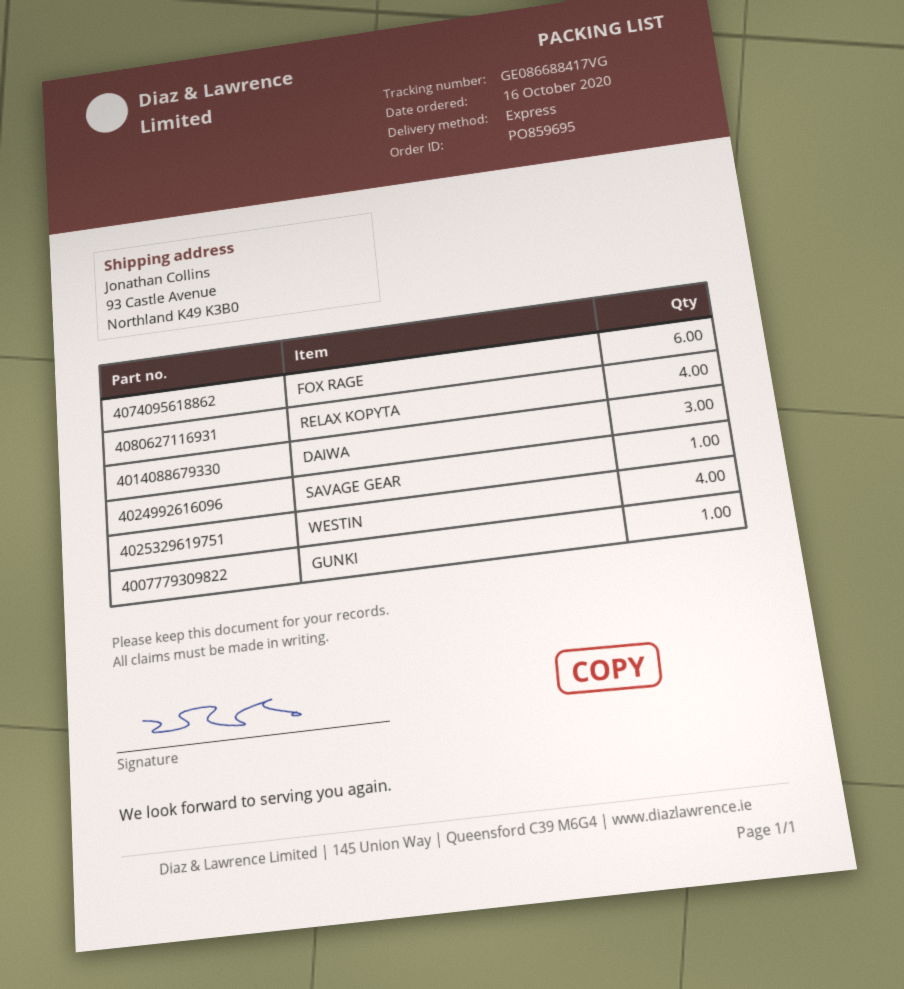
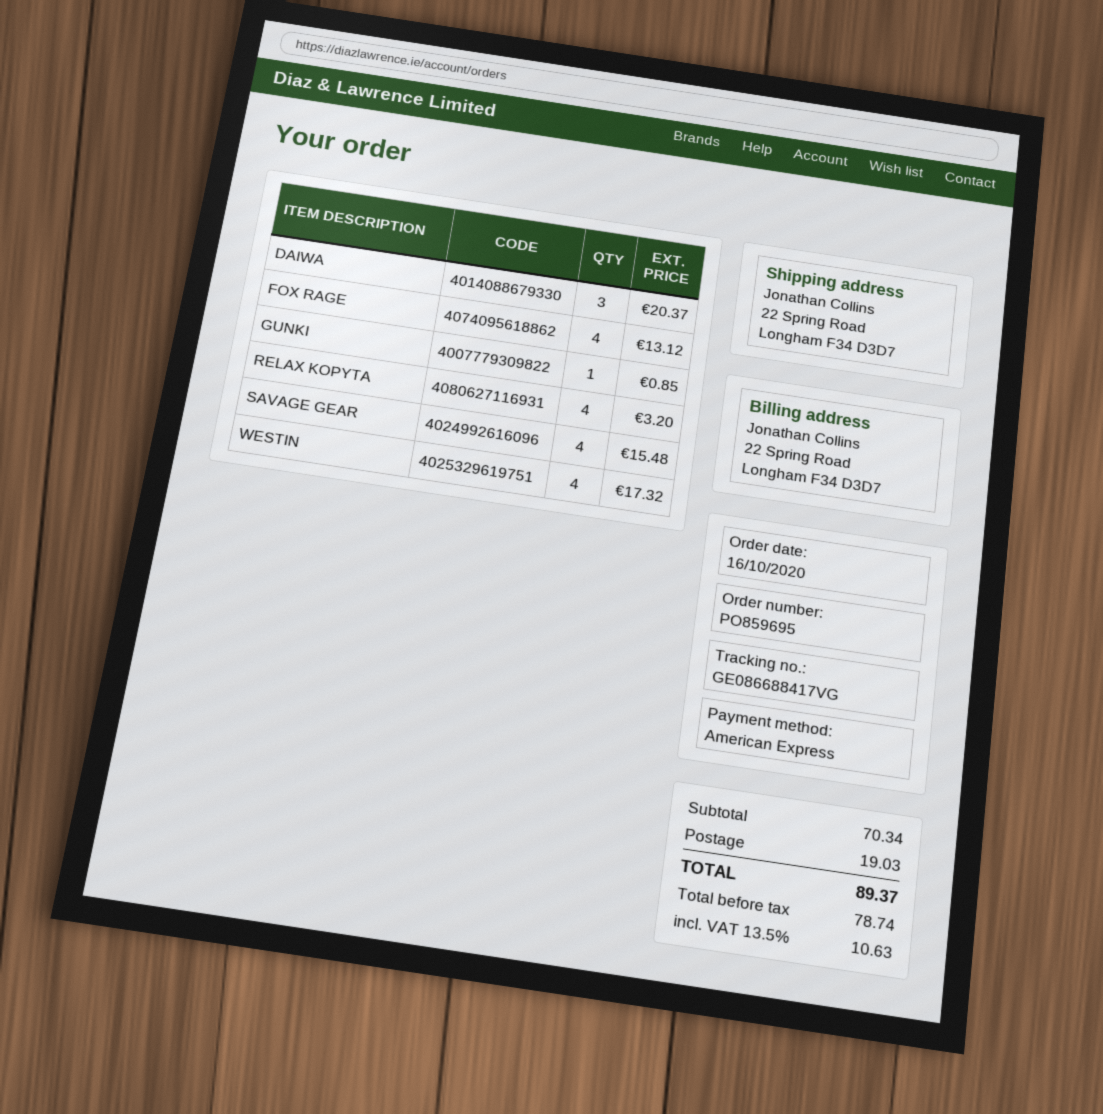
ship to: 93 Castle Avenue, Northland K49 K3B0 -> 22 Spring Road, Longham F34 D3D7
FOX RAGE: 6 -> 4
SAVAGE GEAR: 1 -> 4

